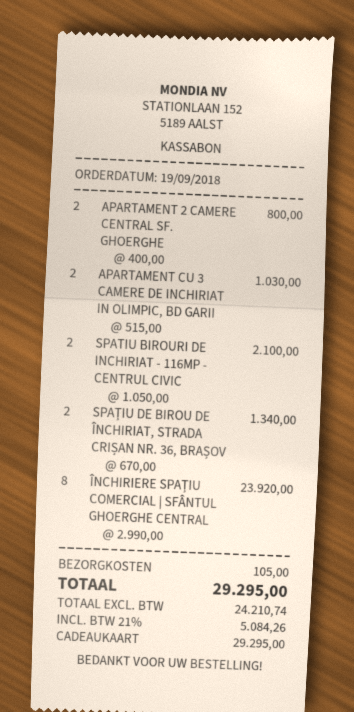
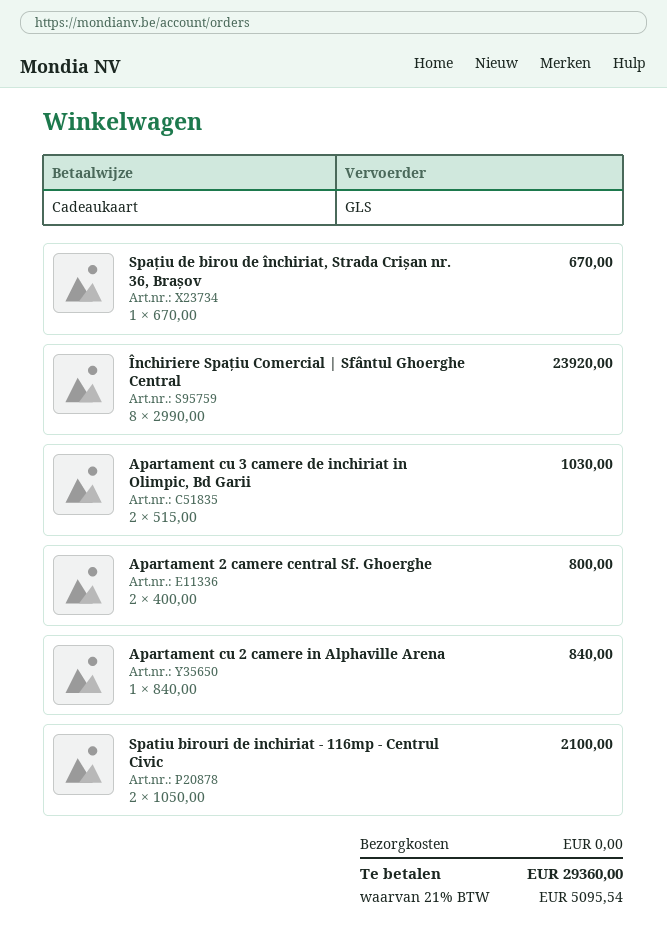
SPAȚIU DE BIROU DE ÎNCHIRIAT, STRADA CRIȘAN NR. 36, BRAȘOV: 2 x 670.00 = 1340.00 -> 1 x 670.00 = 670.00
Apartament cu 2 camere in Alphaville Arena: none -> 1 x 840.00 = 840.00
shipping: 105.00 -> 0.00
tax: 21% = 5084.26 -> 21% = 5095.54
total: 29295.00 -> 29360.00

